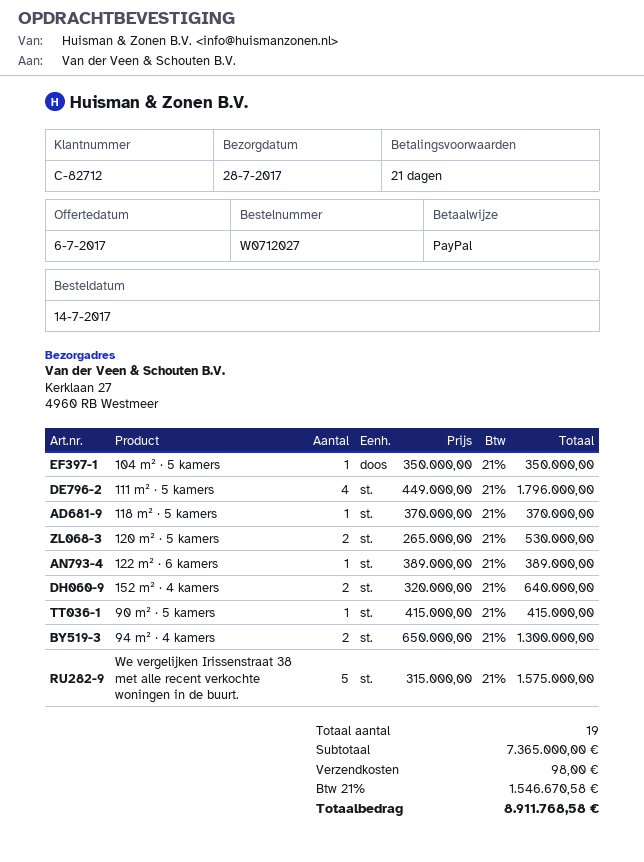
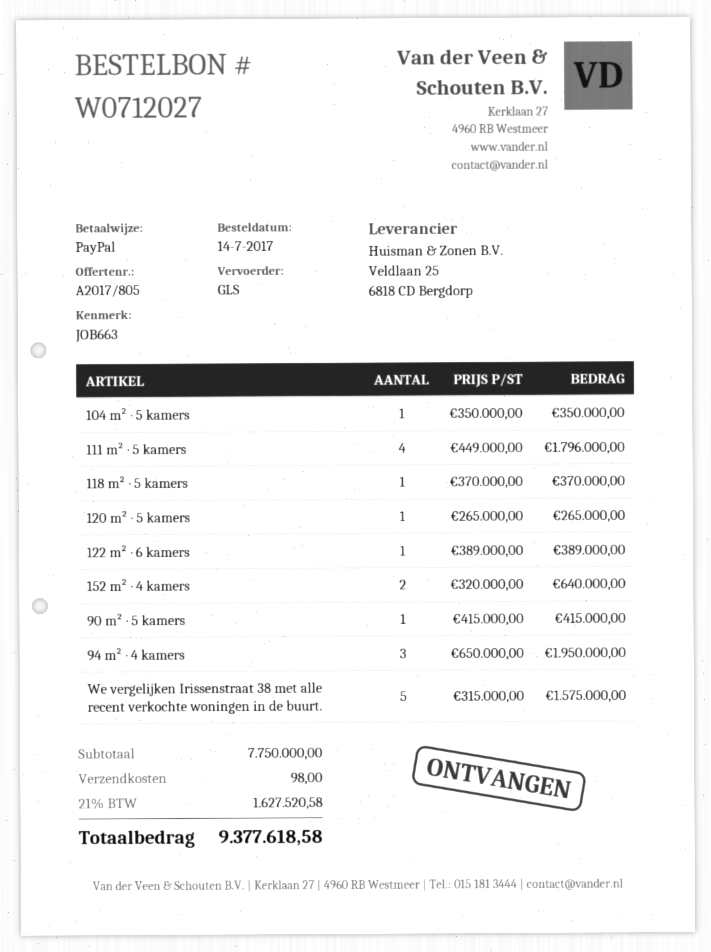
120 m² · 5 kamers: 2 x 265000.00 = 530000.00 -> 1 x 265000.00 = 265000.00
94 m² · 4 kamers: 2 x 650000.00 = 1300000.00 -> 3 x 650000.00 = 1950000.00
subtotal: 7365000.00 -> 7750000.00
tax: 21% = 1546670.58 -> 21% = 1627520.58
total: 8911768.58 -> 9377618.58

